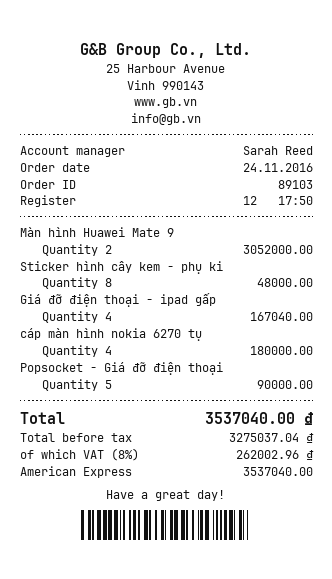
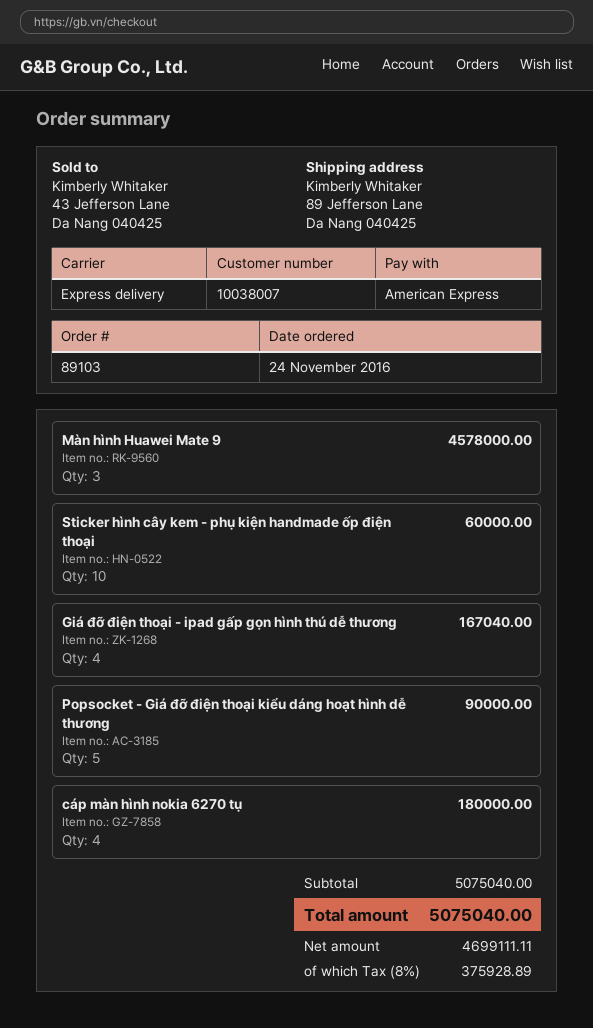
Màn hình Huawei Mate 9: 2 for 3052000.00 -> 3 for 4578000.00
Sticker hình cây kem - phụ ki: 8 for 48000.00 -> 10 for 60000.00
net: 3275037.04 -> 4699111.11
tax: 8% = 262002.96 -> 8% = 375928.89
total: 3537040.00 -> 5075040.00

